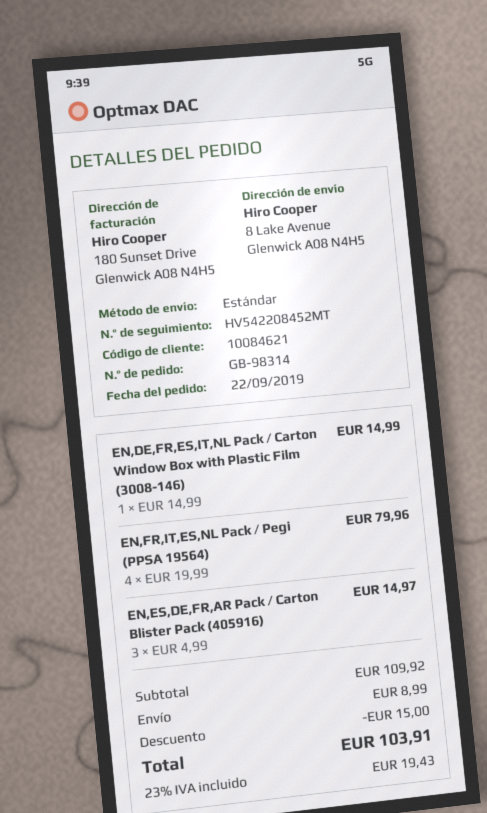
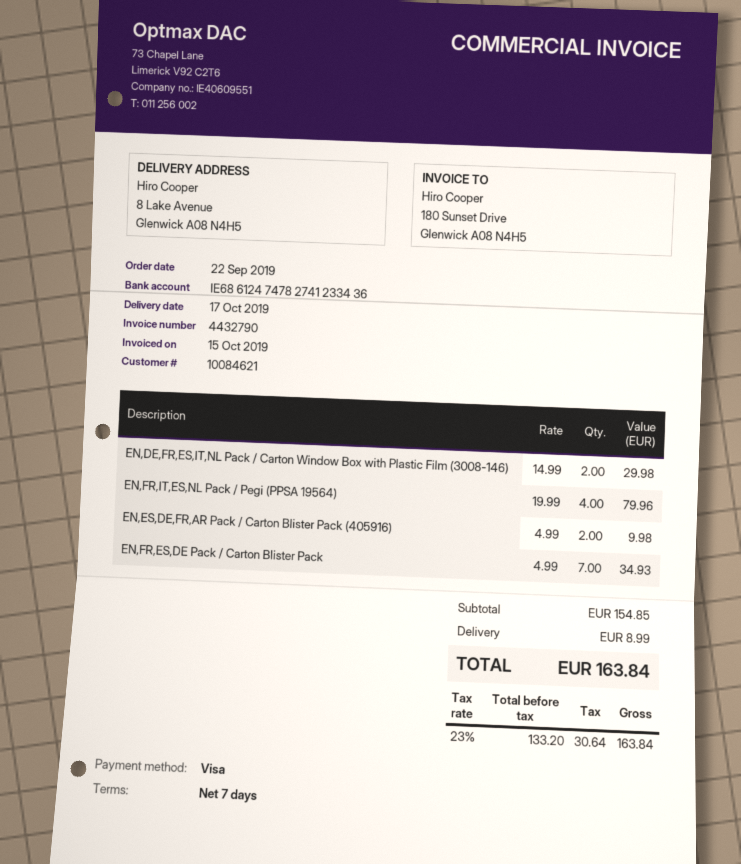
EN,DE,FR,ES,IT,NL Pack / Carton Window Box with Plastic Film (3008-146): 1 x 14.99 = 14.99 -> 2 x 14.99 = 29.98
EN,ES,DE,FR,AR Pack / Carton Blister Pack (405916): 3 x 4.99 = 14.97 -> 2 x 4.99 = 9.98
EN,FR,ES,DE Pack / Carton Blister Pack: none -> 7 x 4.99 = 34.93
subtotal: 109.92 -> 154.85
discount: 15.00 -> none
tax: 23% = 19.43 -> 23% = 30.64
total: 103.91 -> 163.84

